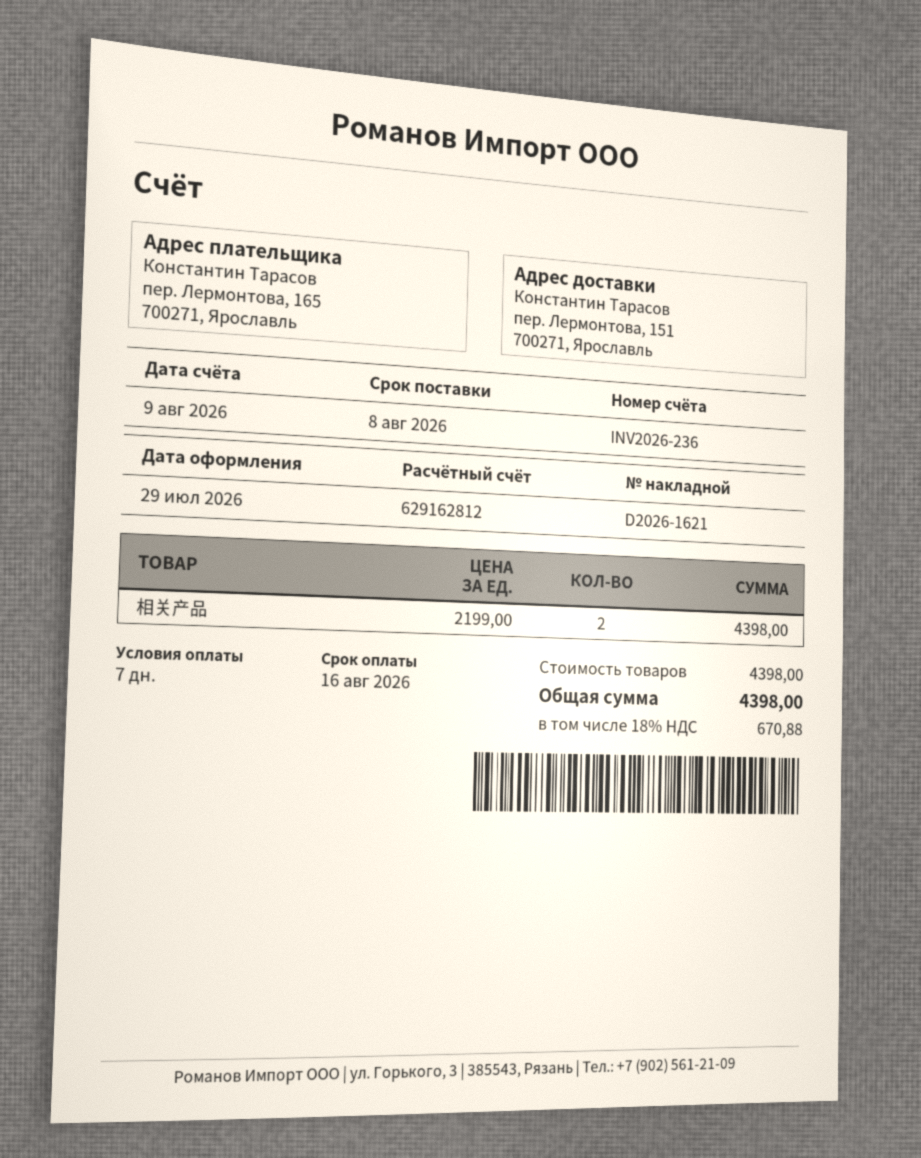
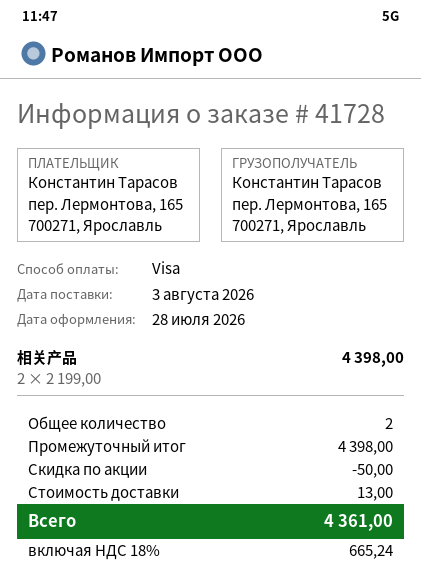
order date: 2026-07-29 -> 2026-07-28
delivery date: 2026-08-08 -> 2026-08-03
ship to: пер. Лермонтова, 151, 700271, Ярославль -> пер. Лермонтова, 165, 700271, Ярославль
discount: none -> 50.00
shipping: none -> 13.00
tax: 18% = 670.88 -> 18% = 665.24
total: 4398.00 -> 4361.00

